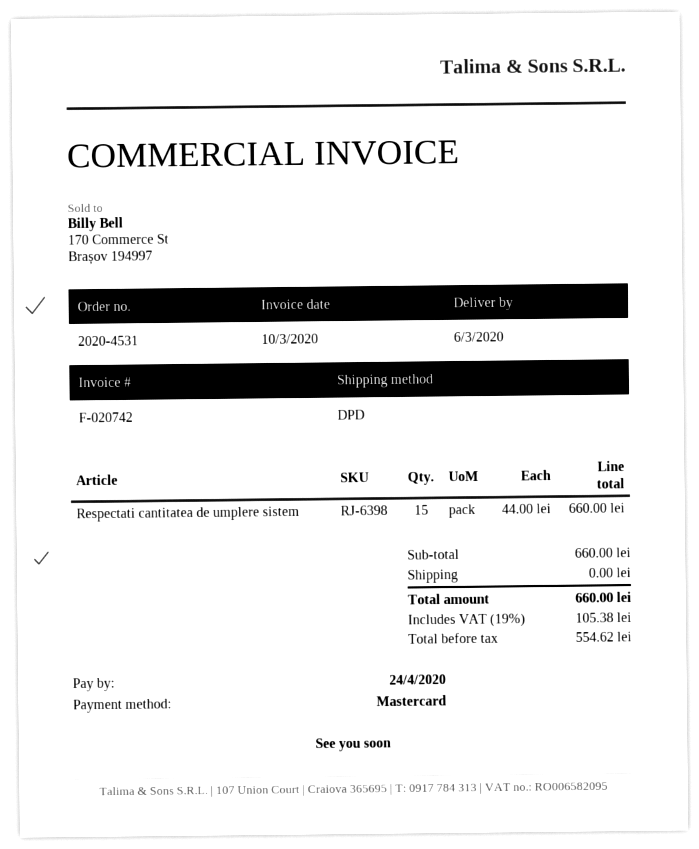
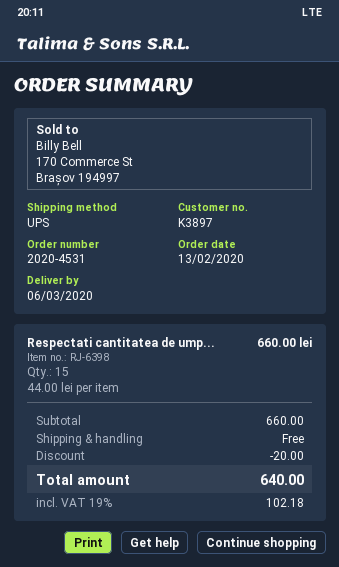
shipping method: DPD -> UPS
discount: none -> 20.00
tax: 19% = 105.38 -> 19% = 102.18
total: 660.00 -> 640.00

